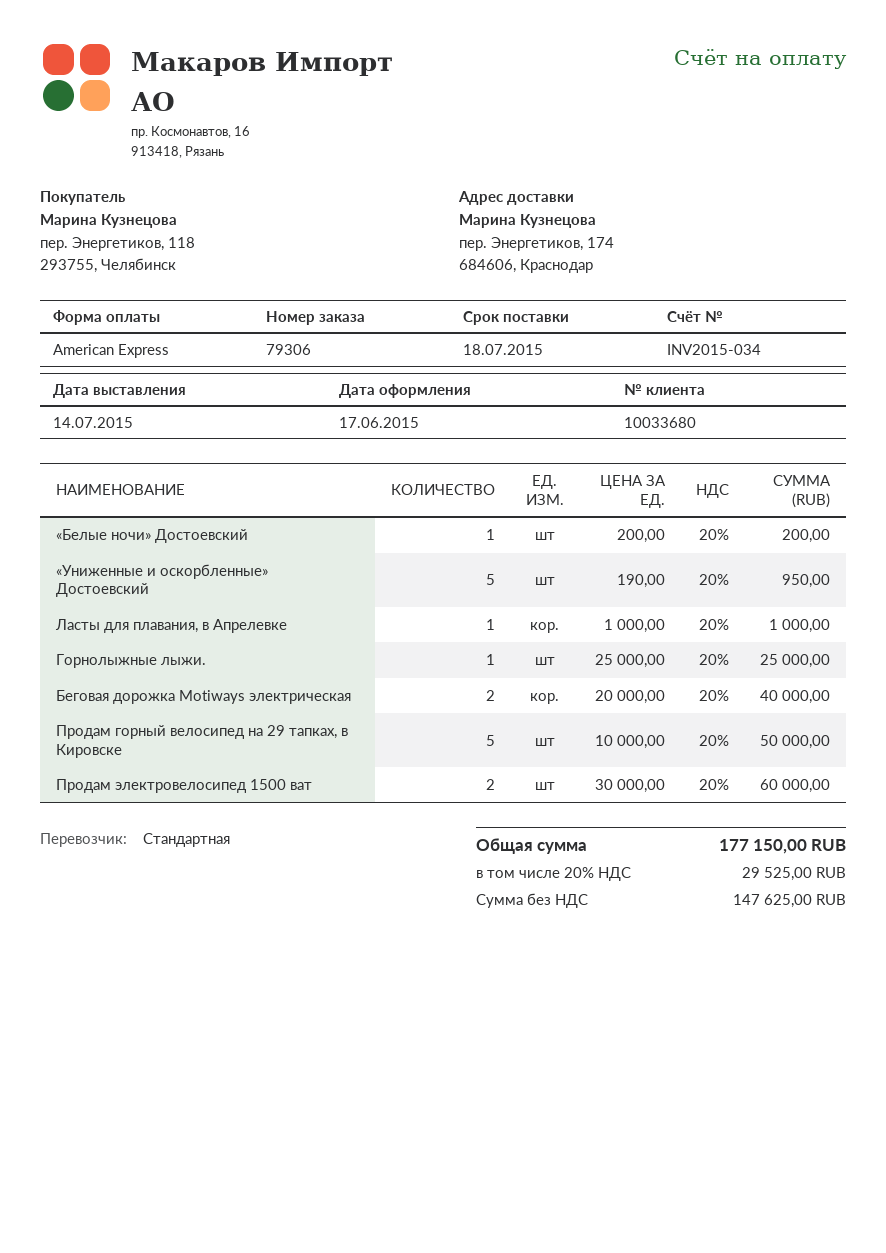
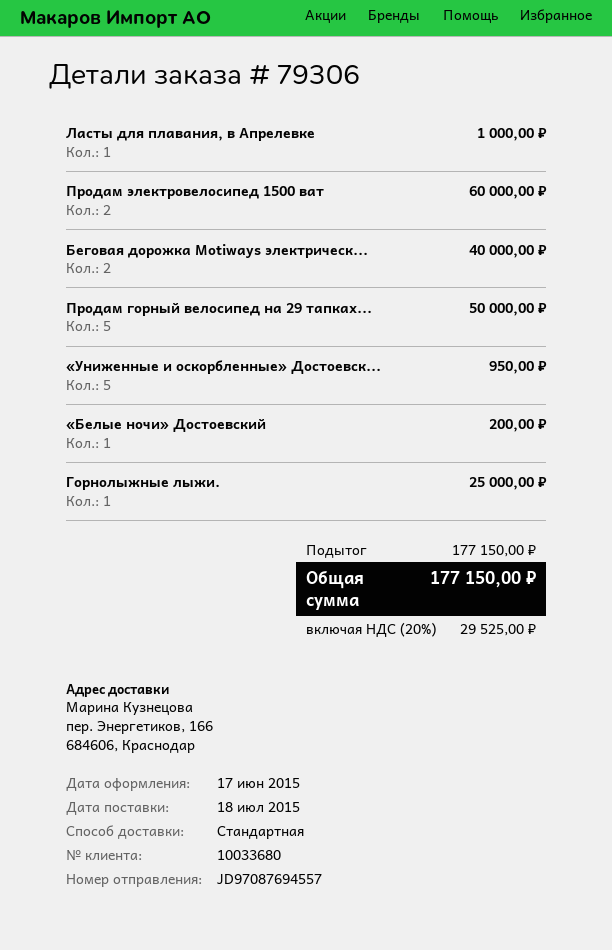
ship to: пер. Энергетиков, 174, 684606, Краснодар -> пер. Энергетиков, 166, 684606, Краснодар

